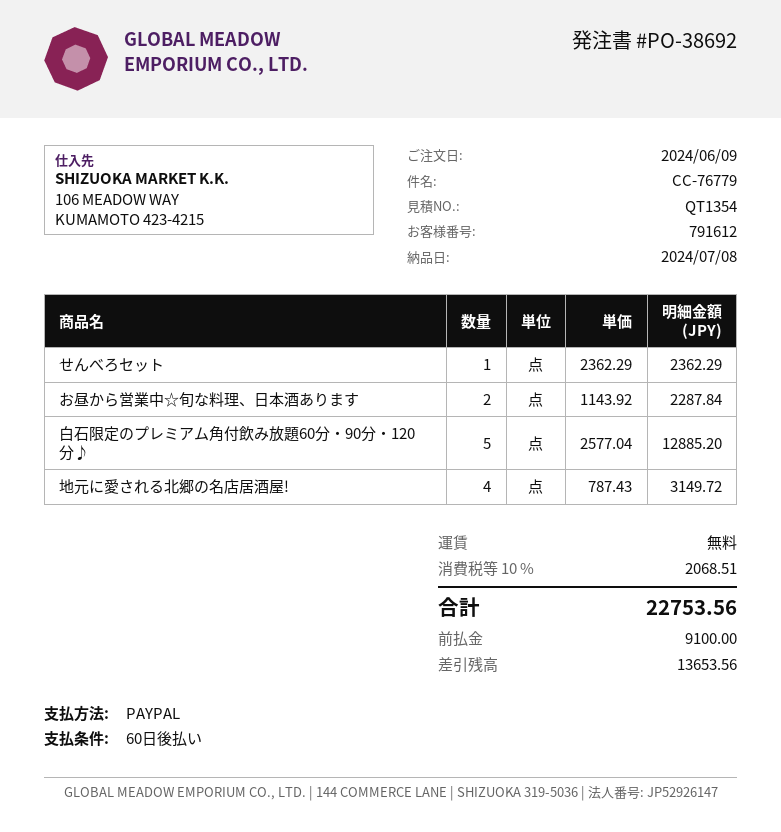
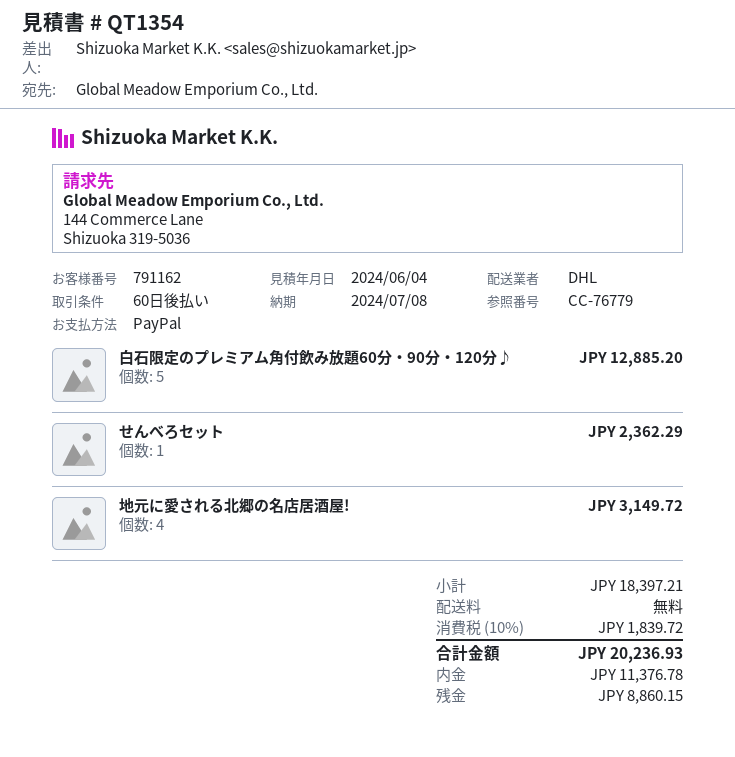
customer number: 791612 -> 791162
お昼から営業中☆旬な料理、日本酒あります: 2 for 2287.84 -> none
tax: 10% = 2068.51 -> 10% = 1839.72
total: 22753.56 -> 20236.93
deposit: 9100.00 -> 11376.78
balance: 13653.56 -> 8860.15

